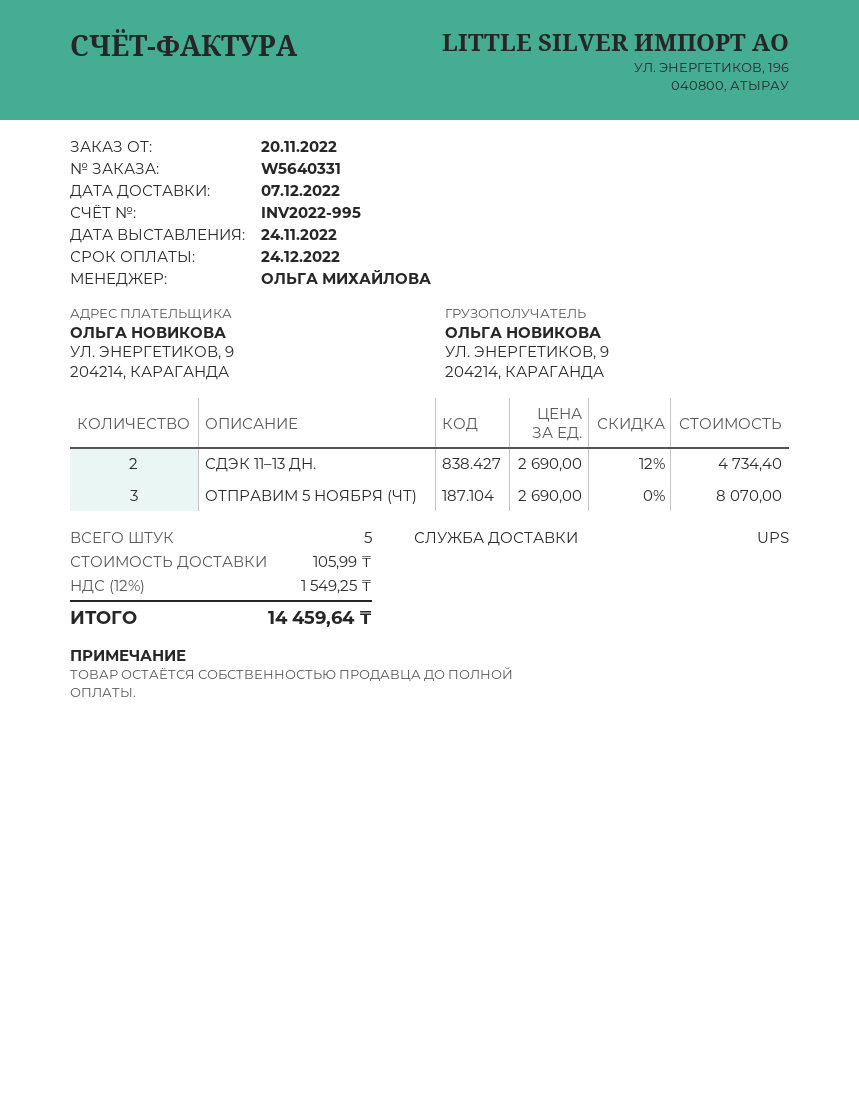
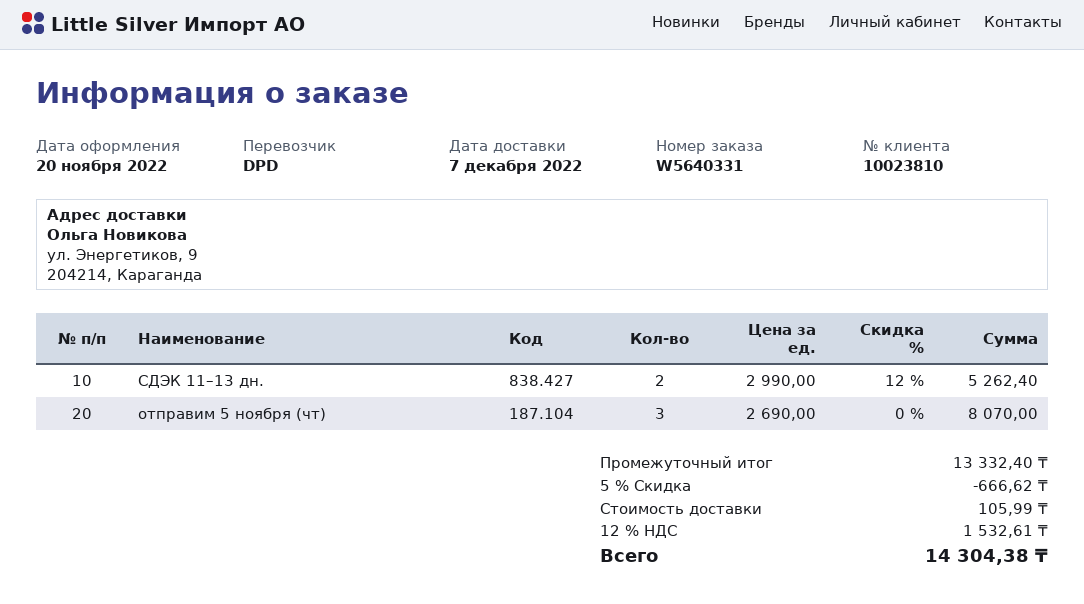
shipping method: UPS -> DPD
СДЭК 11–13 ДН.: 2 x 2690.00 - 12% = 4734.40 -> 2 x 2990.00 - 12% = 5262.40
discount: none -> 5% = 666.62
tax: 12% = 1549.25 -> 12% = 1532.61
total: 14459.64 -> 14304.38

